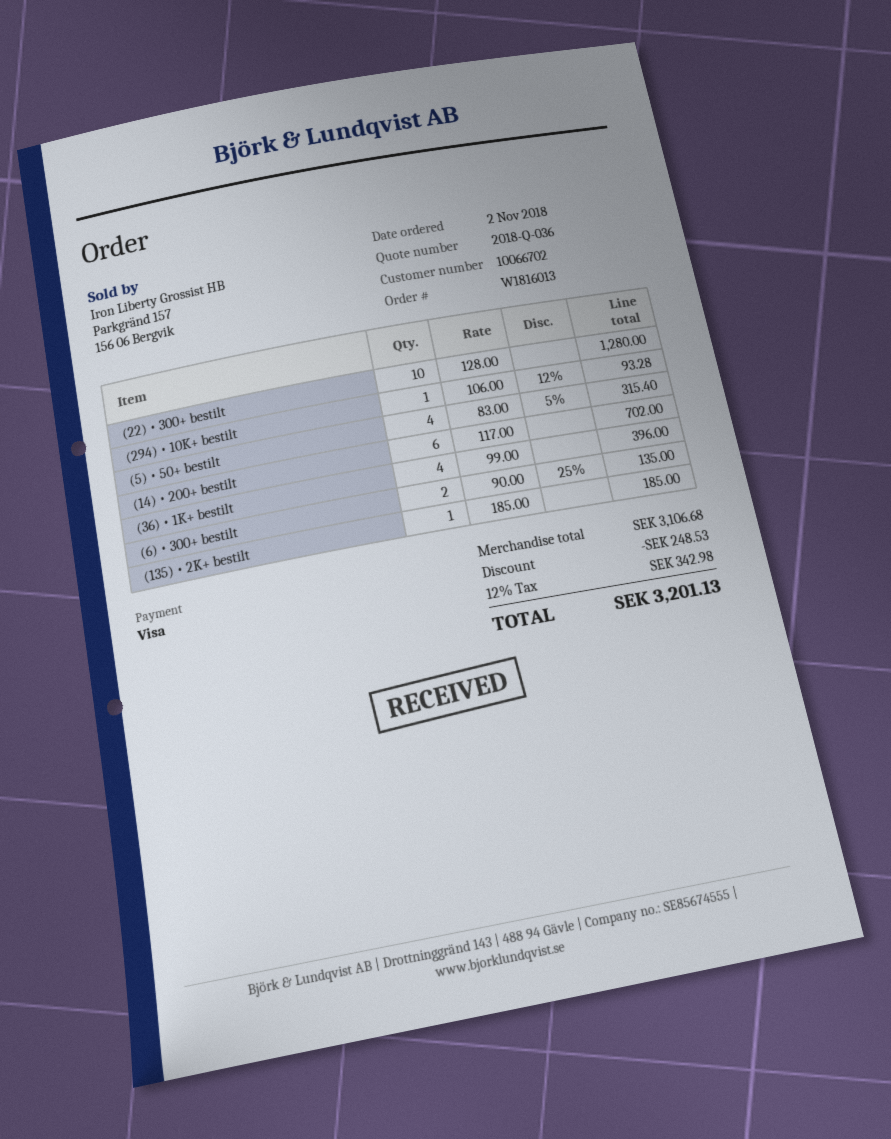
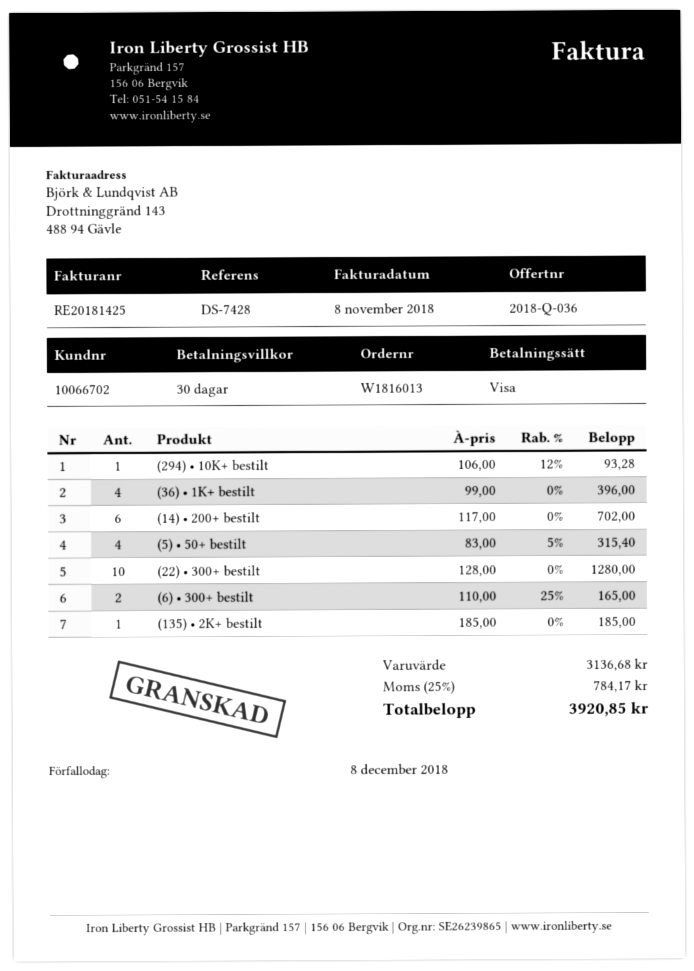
(6) • 300+ bestilt: 2 x 90.00 - 25% = 135.00 -> 2 x 110.00 - 25% = 165.00
subtotal: 3106.68 -> 3136.68
discount: 248.53 -> none
tax: 12% = 342.98 -> 25% = 784.17
total: 3201.13 -> 3920.85

